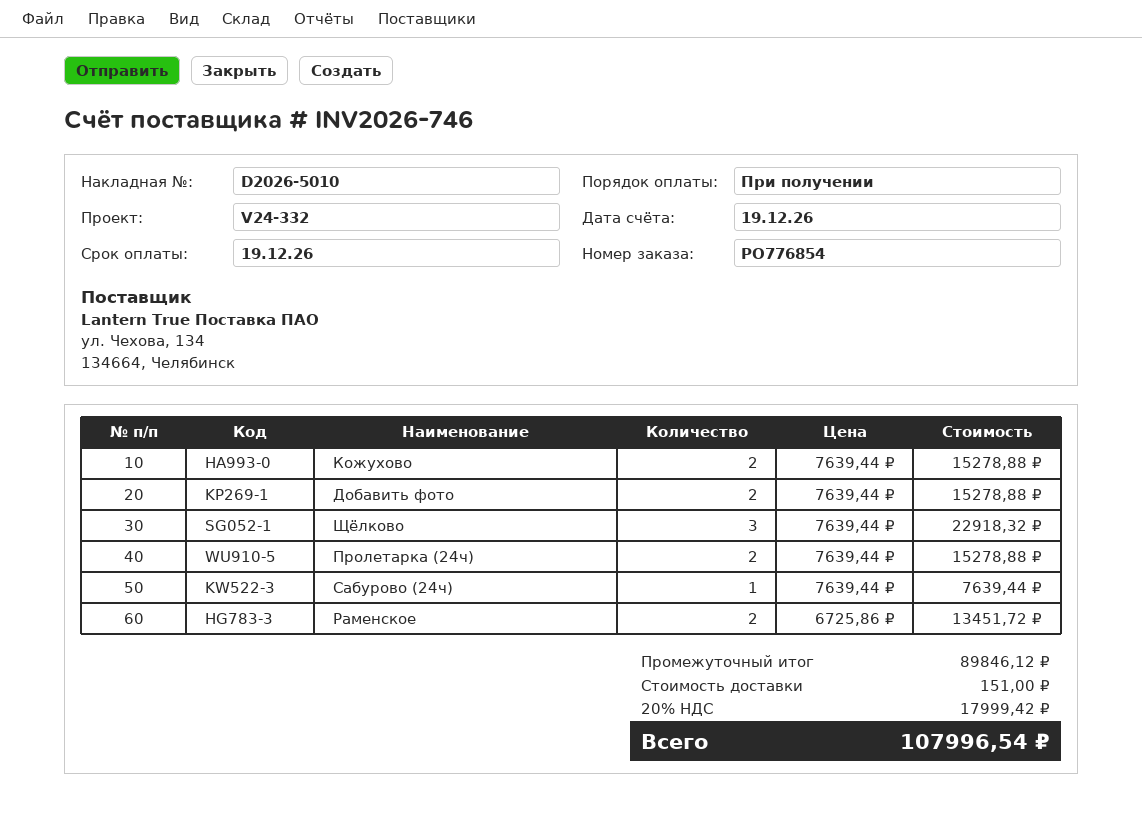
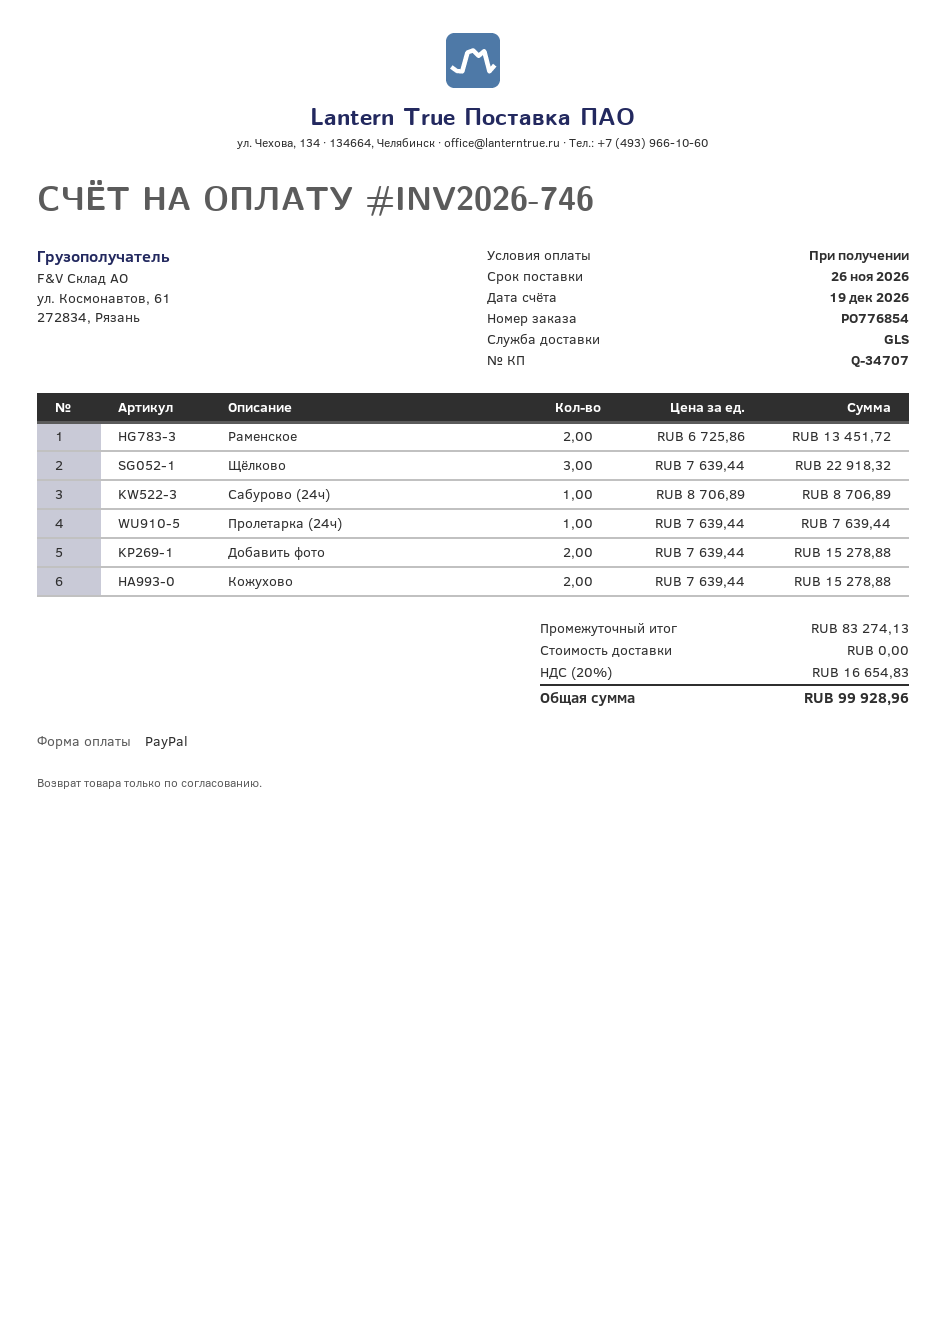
Пролетарка (24ч): 2 x 7639.44 = 15278.88 -> 1 x 7639.44 = 7639.44
Сабурово (24ч): 1 x 7639.44 = 7639.44 -> 1 x 8706.89 = 8706.89
subtotal: 89846.12 -> 83274.13
shipping: 151.00 -> 0.00
tax: 20% = 17999.42 -> 20% = 16654.83
total: 107996.54 -> 99928.96

